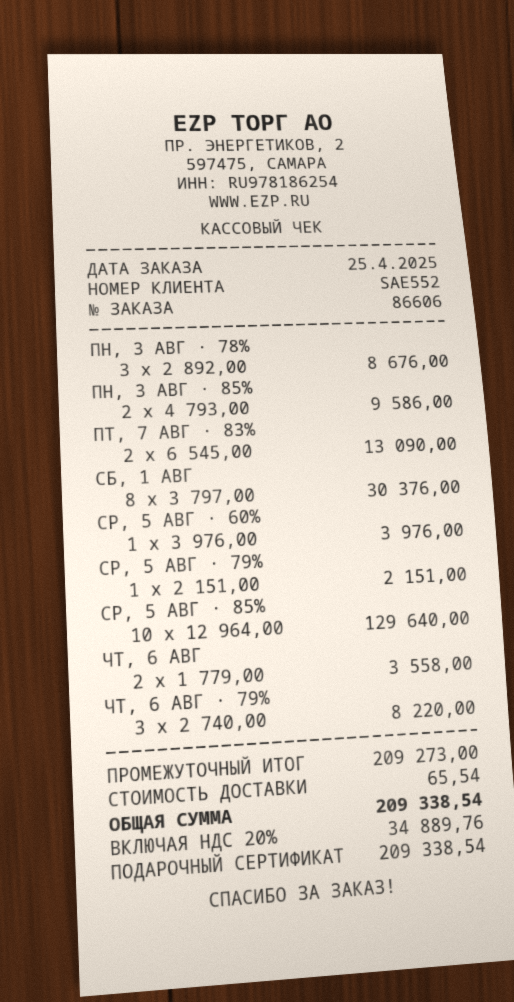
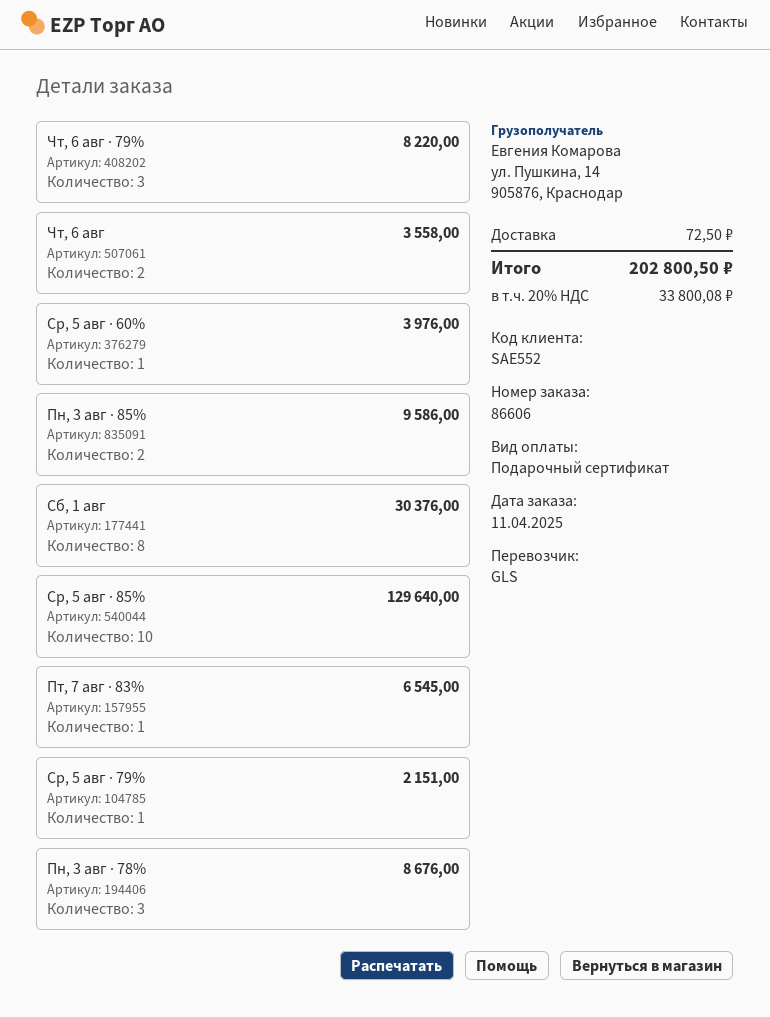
order date: 2025-04-25 -> 2025-04-11
ПТ, 7 АВГ · 83%: 2 for 13090.00 -> 1 for 6545.00
shipping: 65.54 -> 72.50
tax: 20% = 34889.76 -> 20% = 33800.08
total: 209338.54 -> 202800.50

